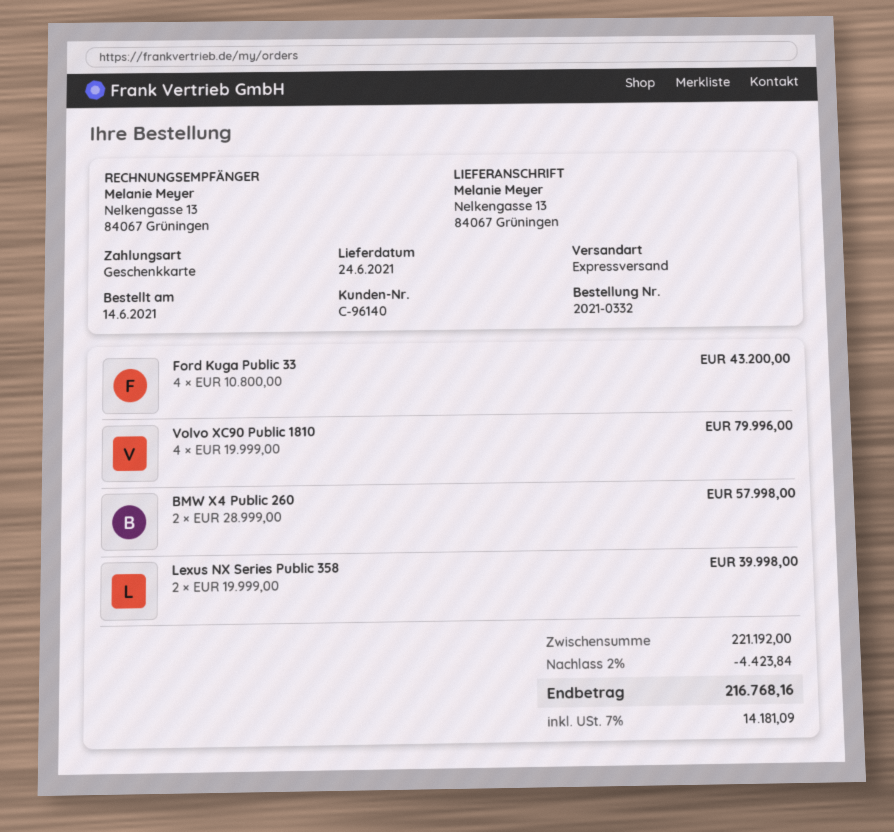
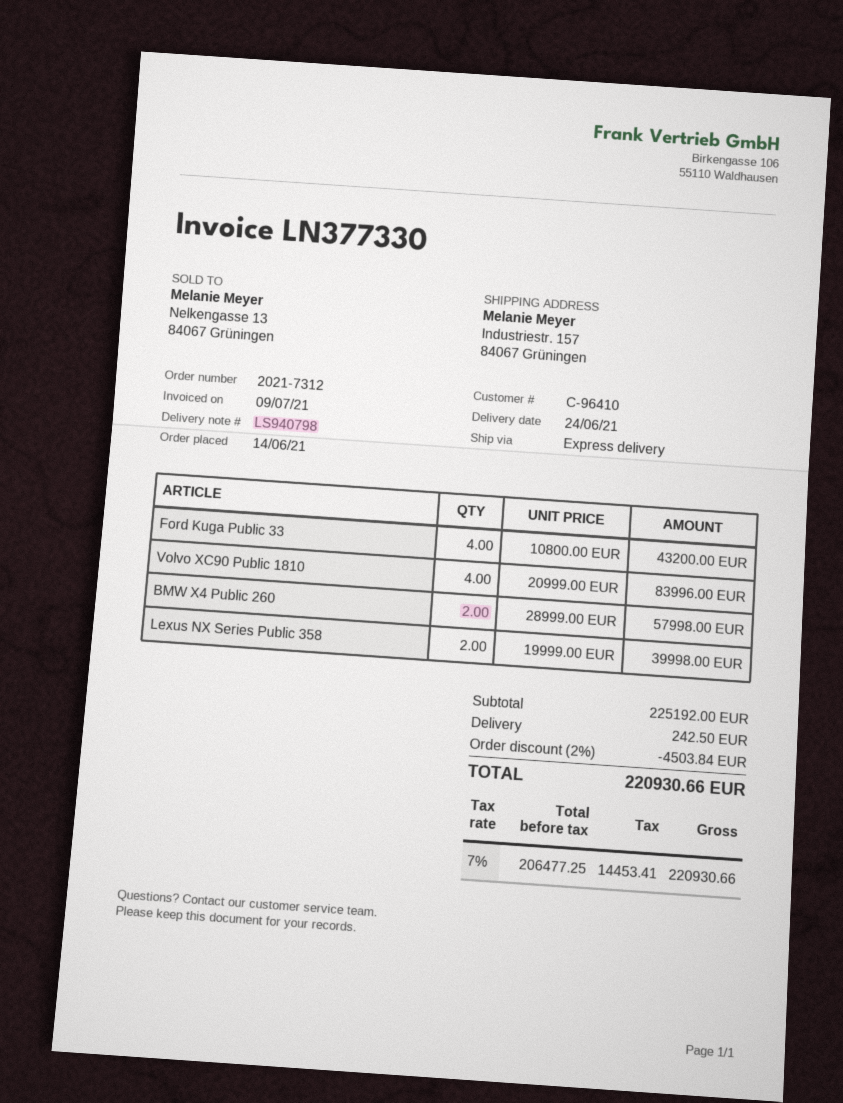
order number: 2021-0332 -> 2021-7312
customer number: C-96140 -> C-96410
ship to: Nelkengasse 13, 84067 Grüningen -> Industriestr. 157, 84067 Grüningen
Volvo XC90 Public 1810: 4 x 19999.00 = 79996.00 -> 4 x 20999.00 = 83996.00
subtotal: 221192.00 -> 225192.00
discount: 2% = 4423.84 -> 2% = 4503.84
shipping: none -> 242.50
tax: 7% = 14181.09 -> 7% = 14453.41
total: 216768.16 -> 220930.66

